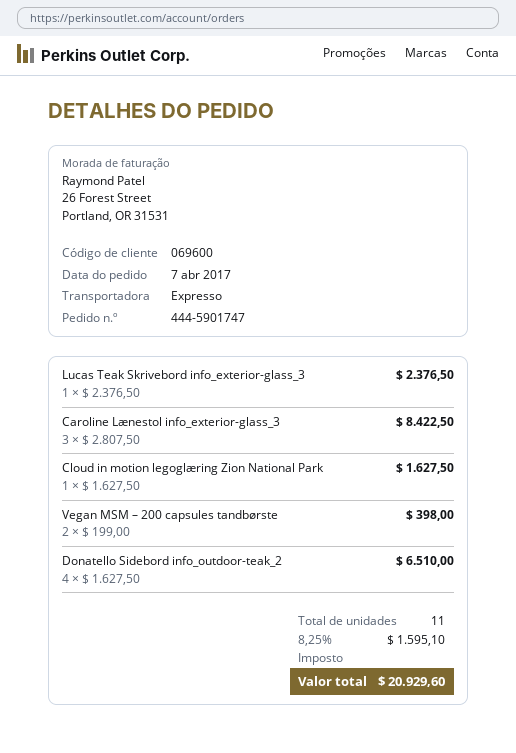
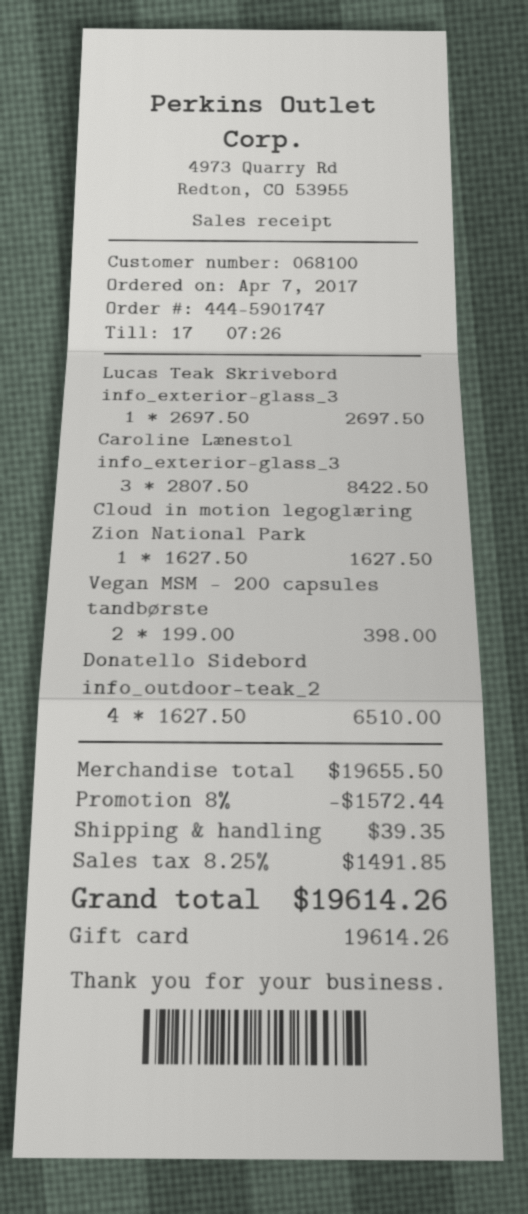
customer number: 069600 -> 068100
Lucas Teak Skrivebord info_exterior-glass_3: 1 x 2376.50 = 2376.50 -> 1 x 2697.50 = 2697.50
discount: none -> 8% = 1572.44
shipping: none -> 39.35
tax: 8.25% = 1595.10 -> 8.25% = 1491.85
total: 20929.60 -> 19614.26

